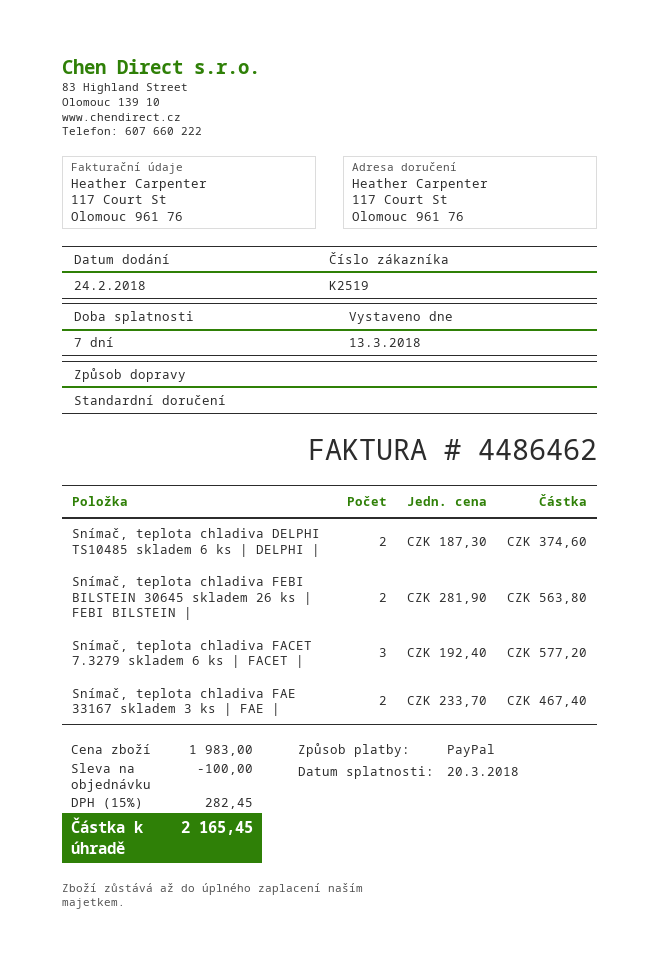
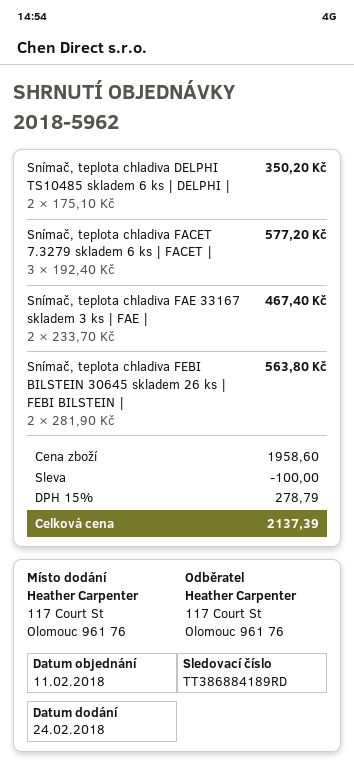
Snímač, teplota chladiva DELPHI TS10485 skladem 6 ks | DELPHI |: 2 x 187.30 = 374.60 -> 2 x 175.10 = 350.20
subtotal: 1983.00 -> 1958.60
tax: 15% = 282.45 -> 15% = 278.79
total: 2165.45 -> 2137.39

